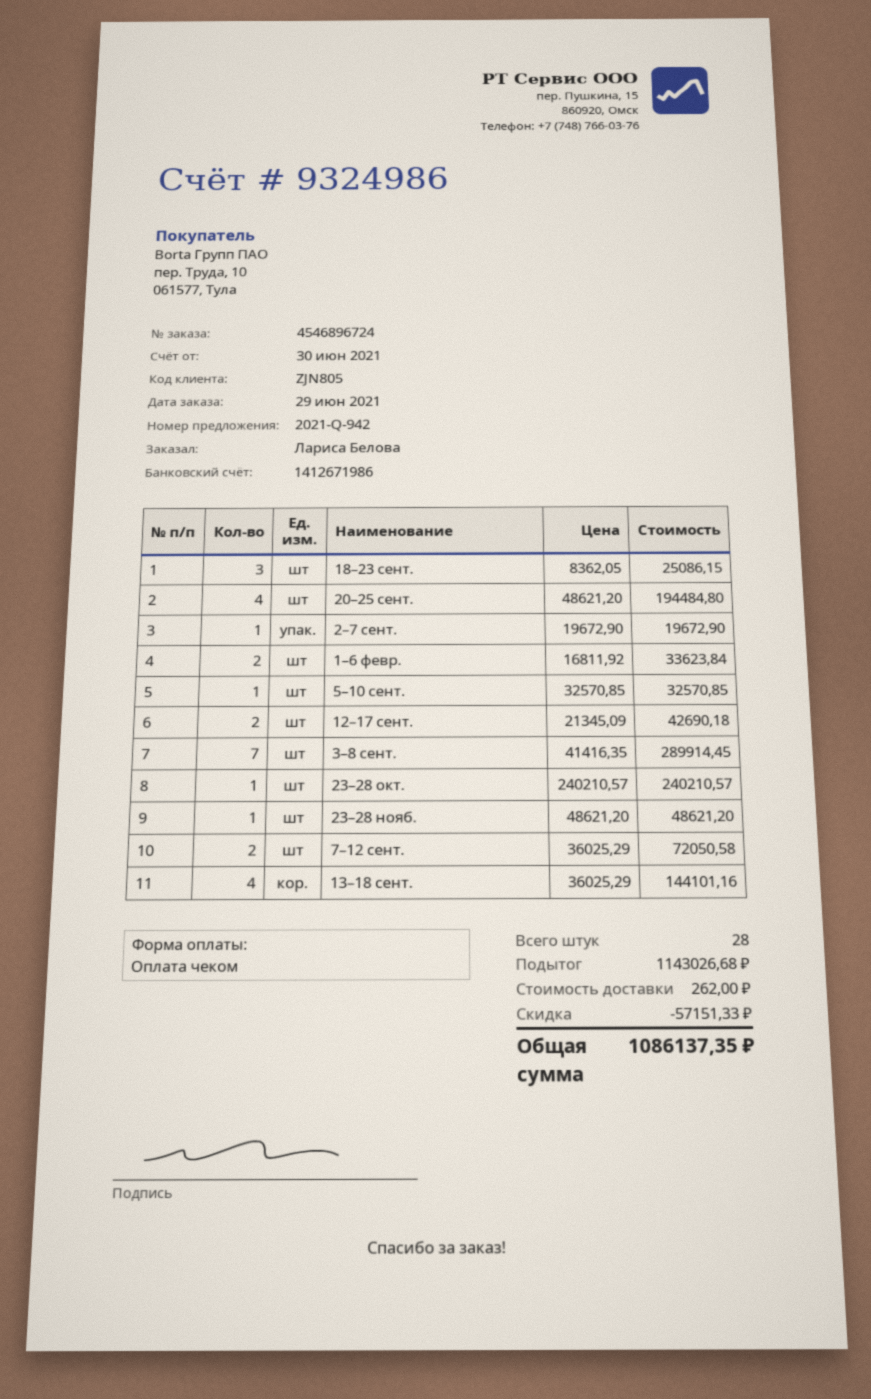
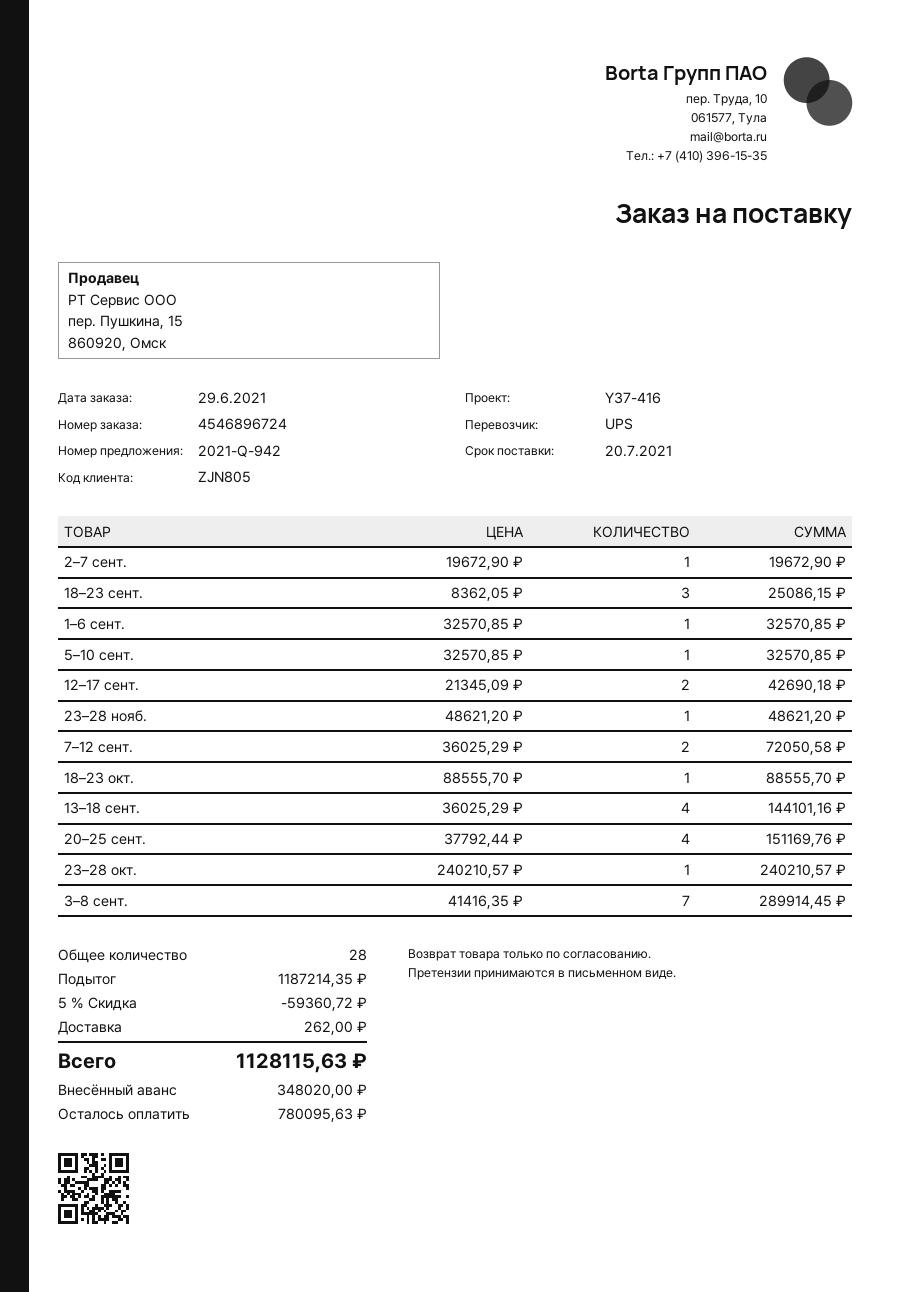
20–25 сент.: 4 x 48621.20 = 194484.80 -> 4 x 37792.44 = 151169.76
1–6 февр.: 2 x 16811.92 = 33623.84 -> none
1–6 сент.: none -> 1 x 32570.85 = 32570.85
18–23 окт.: none -> 1 x 88555.70 = 88555.70
subtotal: 1143026.68 -> 1187214.35
discount: 57151.33 -> 59360.72
total: 1086137.35 -> 1128115.63

